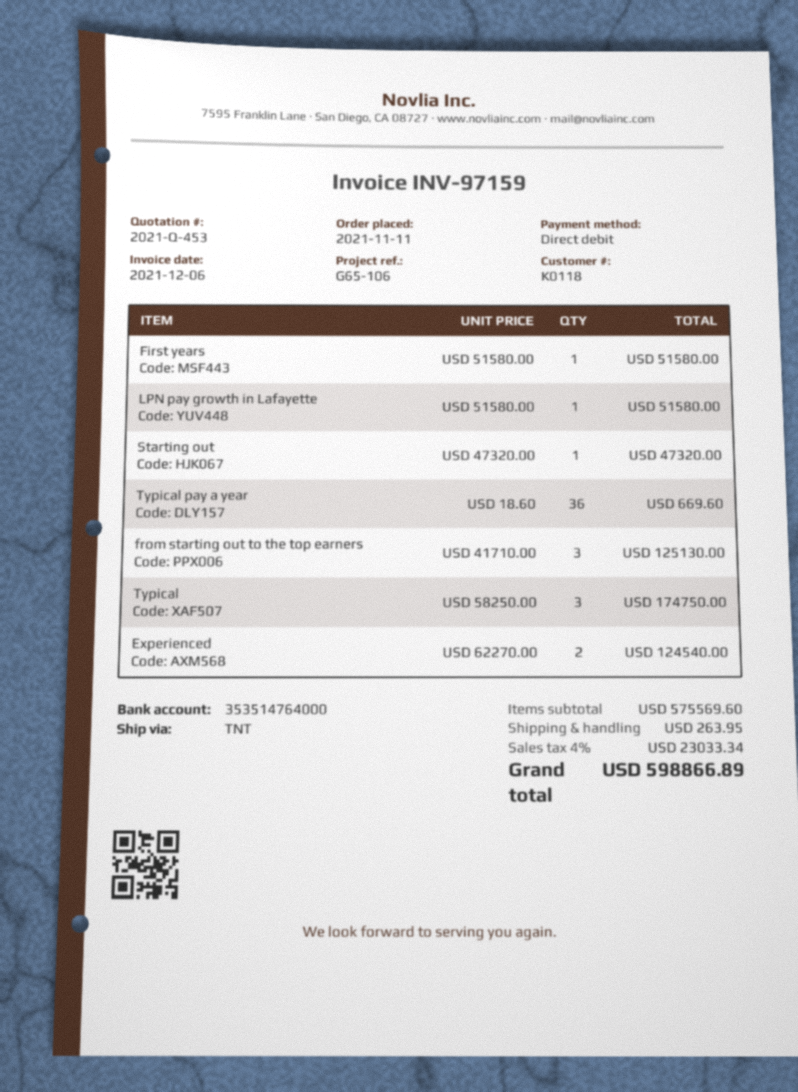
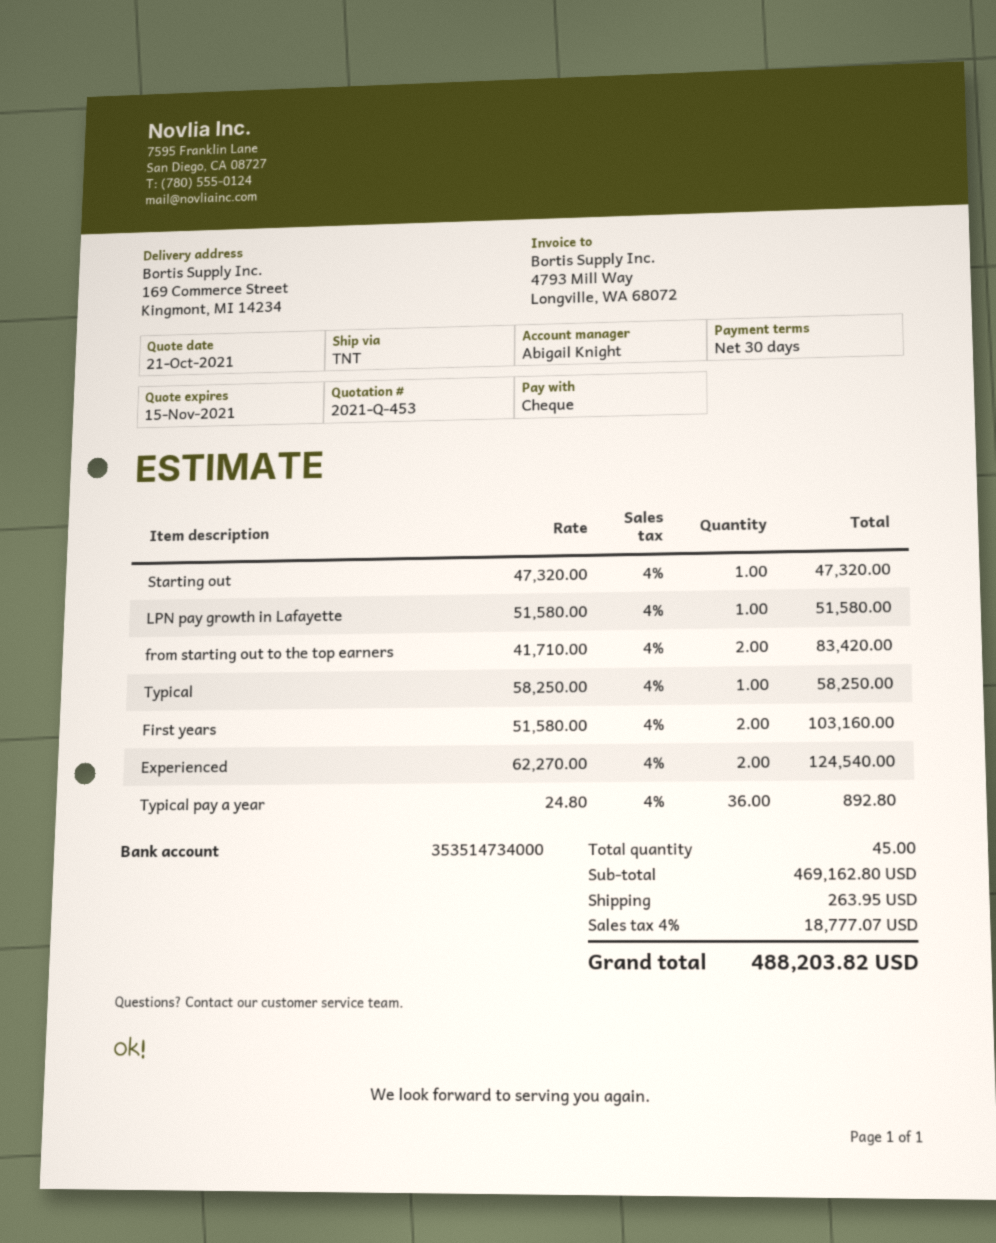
payment method: direct debit -> cheque
bank account: 353514764000 -> 353514734000
First years: 1 x 51580.00 = 51580.00 -> 2 x 51580.00 = 103160.00
Typical pay a year: 36 x 18.60 = 669.60 -> 36 x 24.80 = 892.80
from starting out to the top earners: 3 x 41710.00 = 125130.00 -> 2 x 41710.00 = 83420.00
Typical: 3 x 58250.00 = 174750.00 -> 1 x 58250.00 = 58250.00
subtotal: 575569.60 -> 469162.80
tax: 4% = 23033.34 -> 4% = 18777.07
total: 598866.89 -> 488203.82

